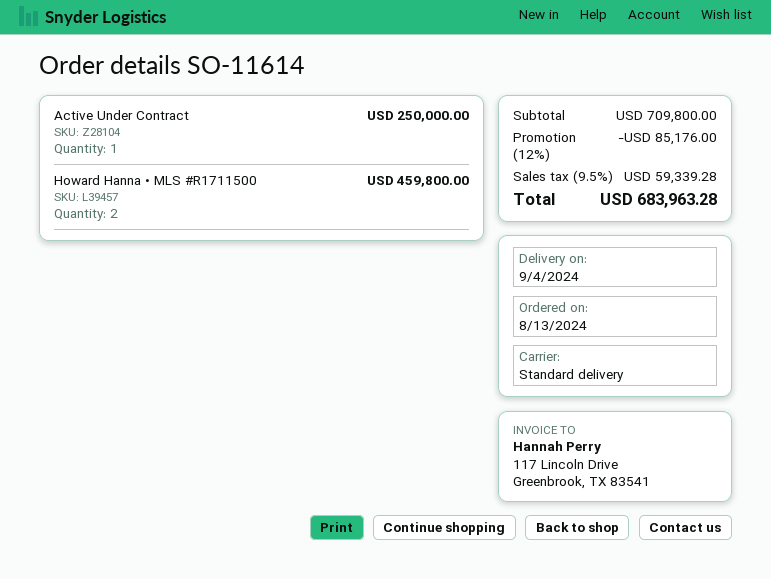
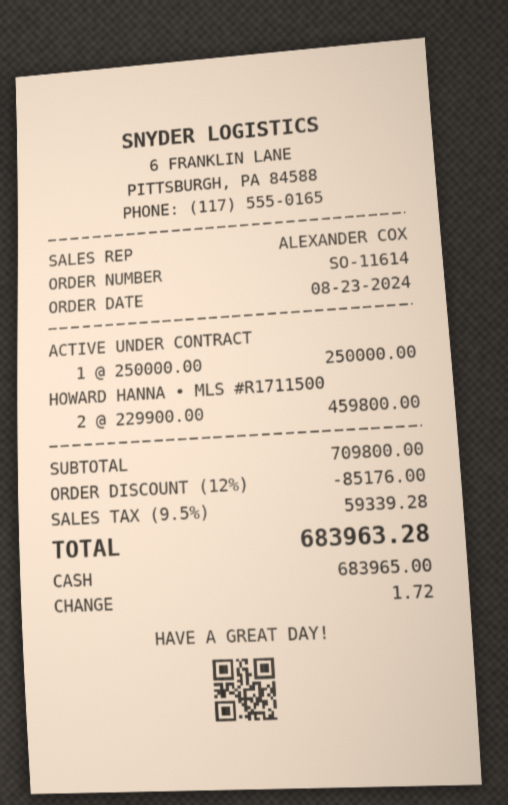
order date: 2024-08-13 -> 2024-08-23

